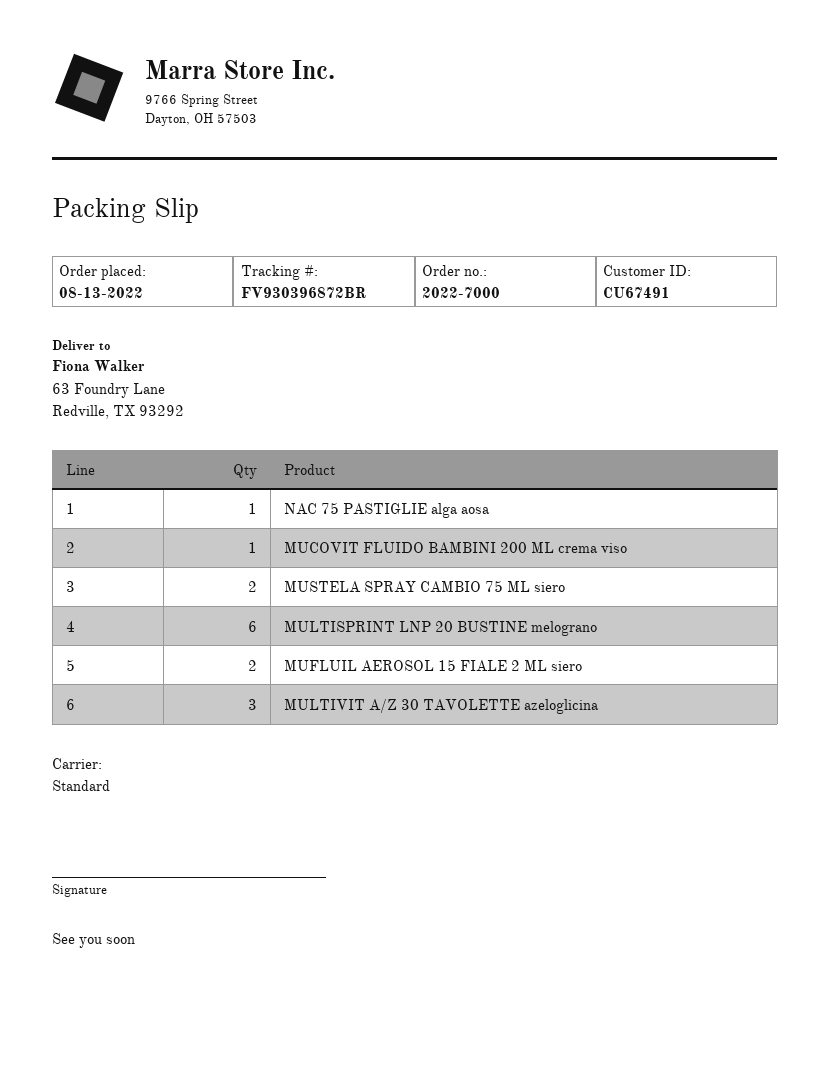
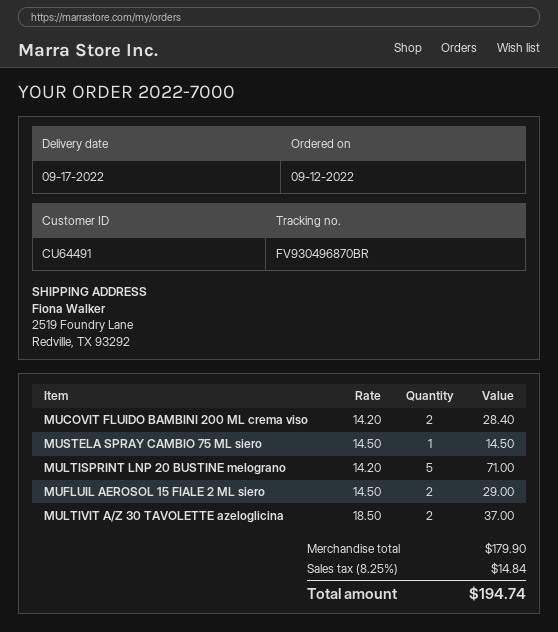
order date: 2022-08-13 -> 2022-09-12
customer number: CU67491 -> CU64491
tracking number: FV930396872BR -> FV930496870BR
ship to: 63 Foundry Lane, Redville, TX 93292 -> 2519 Foundry Lane, Redville, TX 93292
NAC 75 PASTIGLIE alga aosa: 1 -> none
MUCOVIT FLUIDO BAMBINI 200 ML crema viso: 1 -> 2
MUSTELA SPRAY CAMBIO 75 ML siero: 2 -> 1
MULTISPRINT LNP 20 BUSTINE melograno: 6 -> 5
MULTIVIT A/Z 30 TAVOLETTE azeloglicina: 3 -> 2

